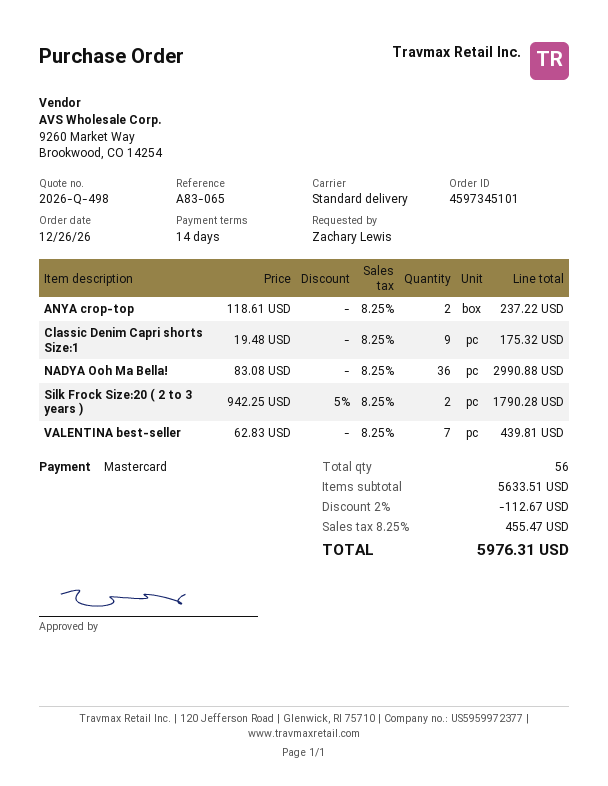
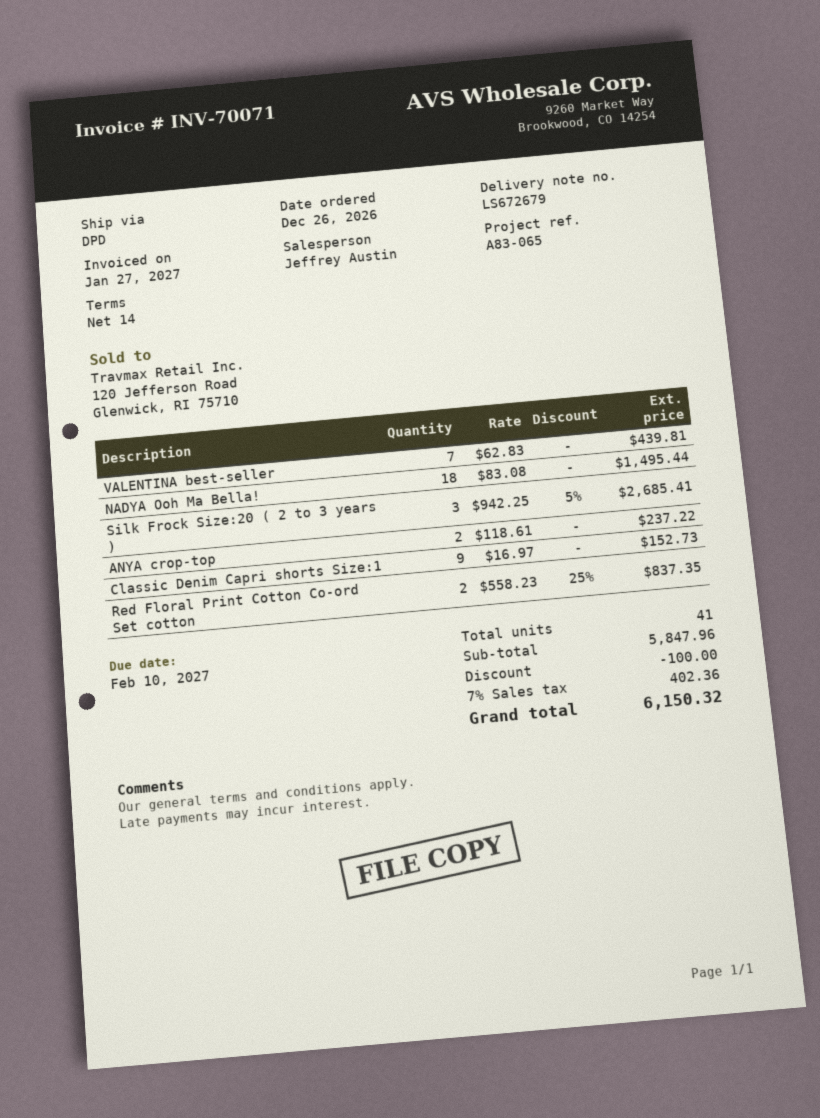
shipping method: standard -> DPD
Classic Denim Capri shorts Size:1: 9 x 19.48 = 175.32 -> 9 x 16.97 = 152.73
NADYA Ooh Ma Bella!: 36 x 83.08 = 2990.88 -> 18 x 83.08 = 1495.44
Silk Frock Size:20 ( 2 to 3 years ): 2 x 942.25 - 5% = 1790.28 -> 3 x 942.25 - 5% = 2685.41
Red Floral Print Cotton Co-ord Set cotton: none -> 2 x 558.23 - 25% = 837.35
total quantity: 56 -> 41
subtotal: 5633.51 -> 5847.96
discount: 112.67 -> 100.00
tax: 8.25% = 455.47 -> 7% = 402.36
total: 5976.31 -> 6150.32

